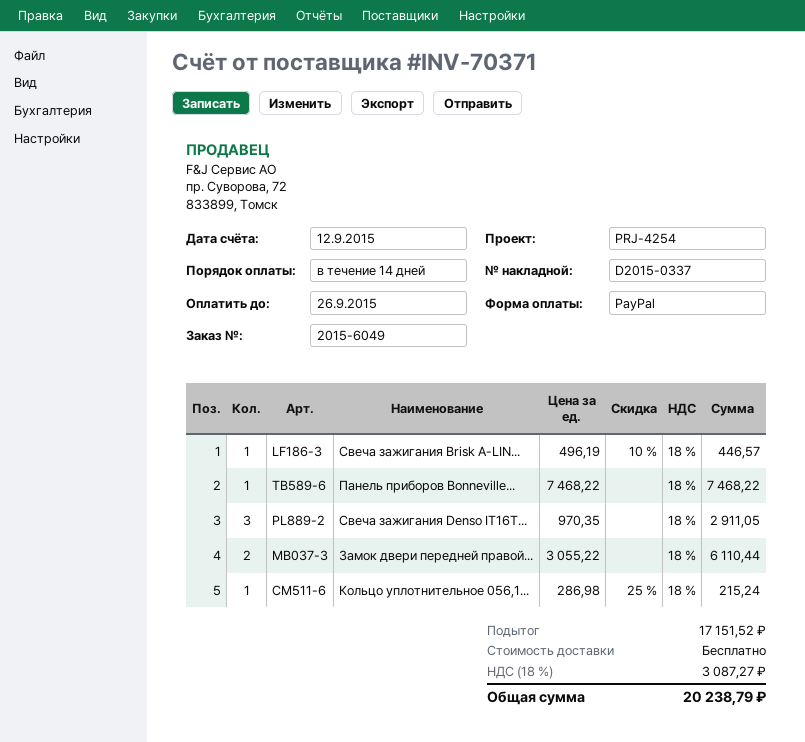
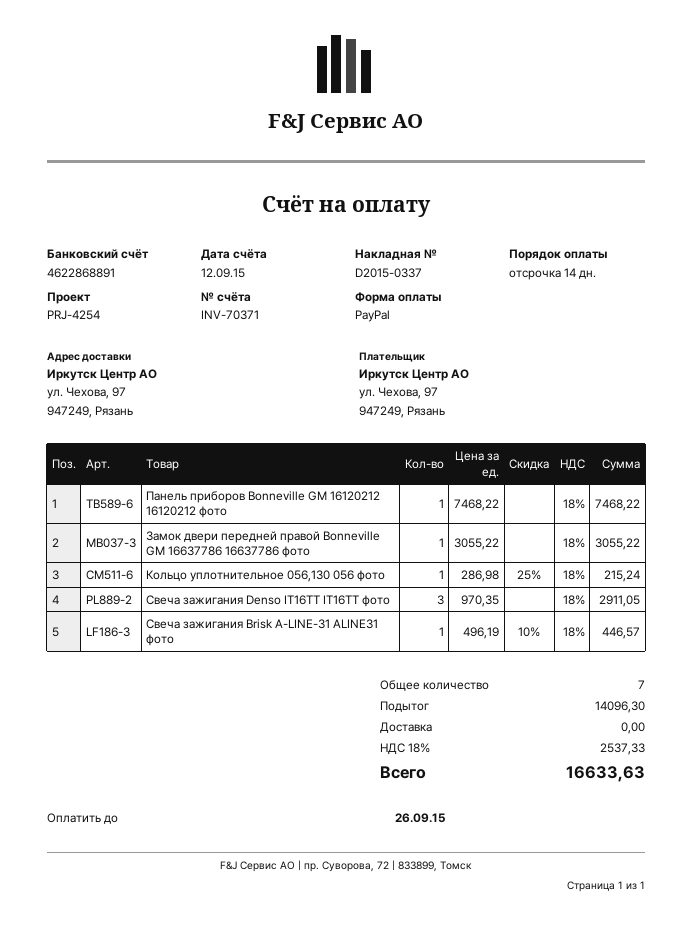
Замок двери передней правой...: 2 x 3055.22 = 6110.44 -> 1 x 3055.22 = 3055.22
subtotal: 17151.52 -> 14096.30
tax: 18% = 3087.27 -> 18% = 2537.33
total: 20238.79 -> 16633.63

